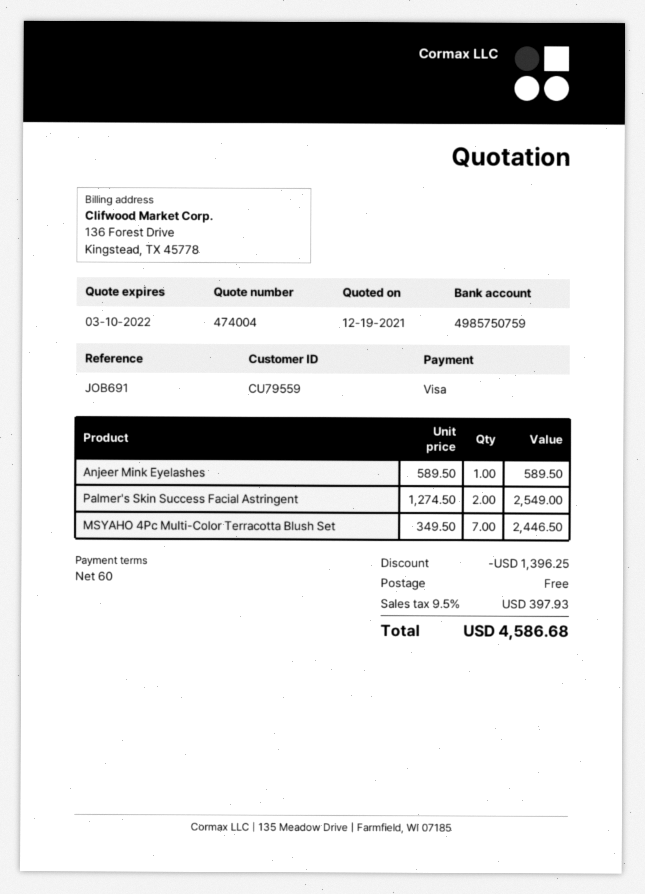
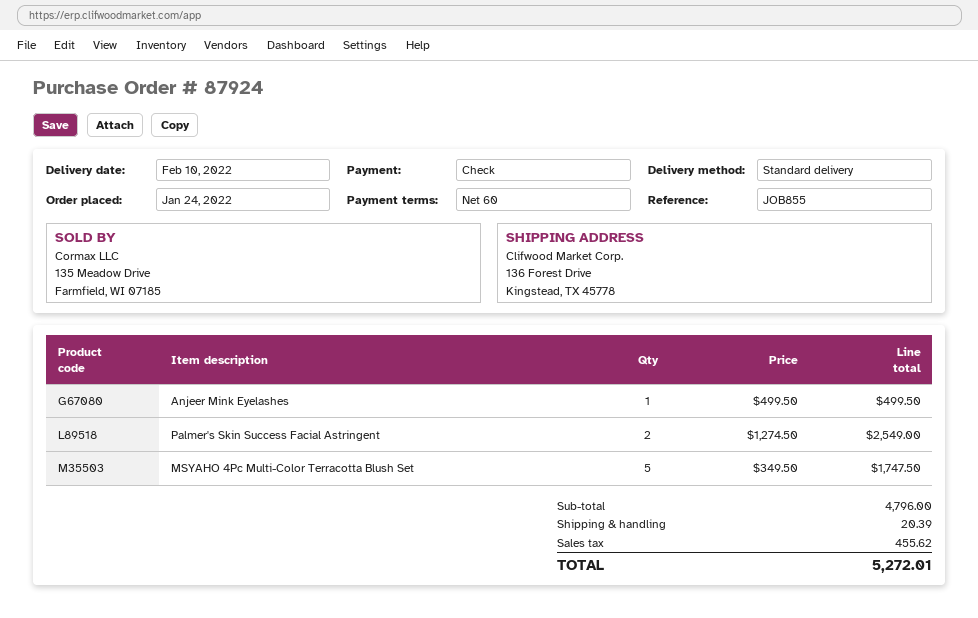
reference: JOB691 -> JOB855
payment method: Visa -> cheque
Anjeer Mink Eyelashes: 1 x 589.50 = 589.50 -> 1 x 499.50 = 499.50
MSYAHO 4Pc Multi-Color Terracotta Blush Set: 7 x 349.50 = 2446.50 -> 5 x 349.50 = 1747.50
discount: 1396.25 -> none
shipping: 0.00 -> 20.39
tax: 397.93 -> 455.62
total: 4586.68 -> 5272.01

